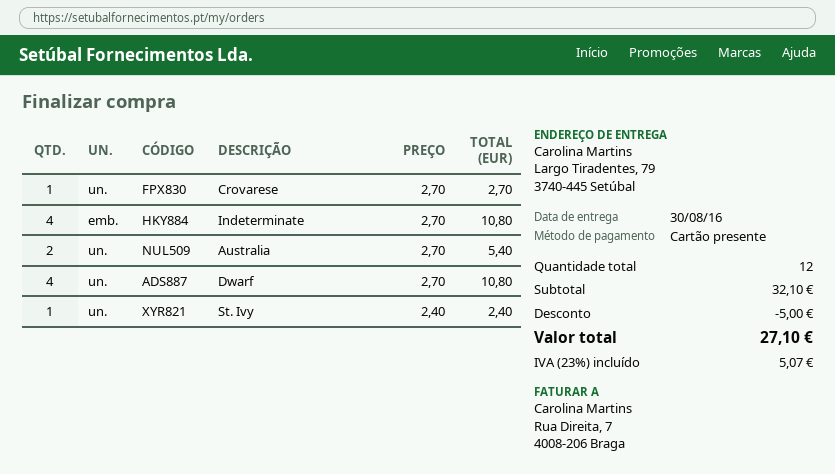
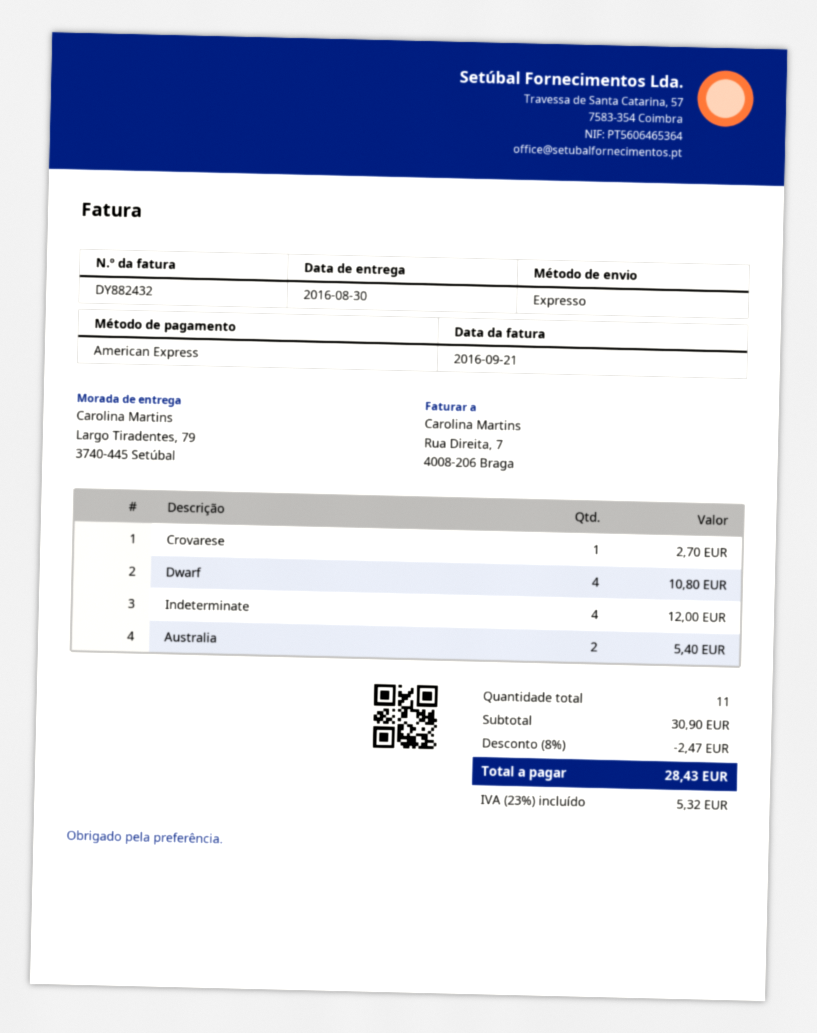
payment method: gift card -> American Express
Indeterminate: 4 for 10.80 -> 4 for 12.00
St. Ivy: 1 for 2.40 -> none
total quantity: 12 -> 11
subtotal: 32.10 -> 30.90
discount: 5.00 -> 2.47
tax: 23% = 5.07 -> 23% = 5.32
total: 27.10 -> 28.43

